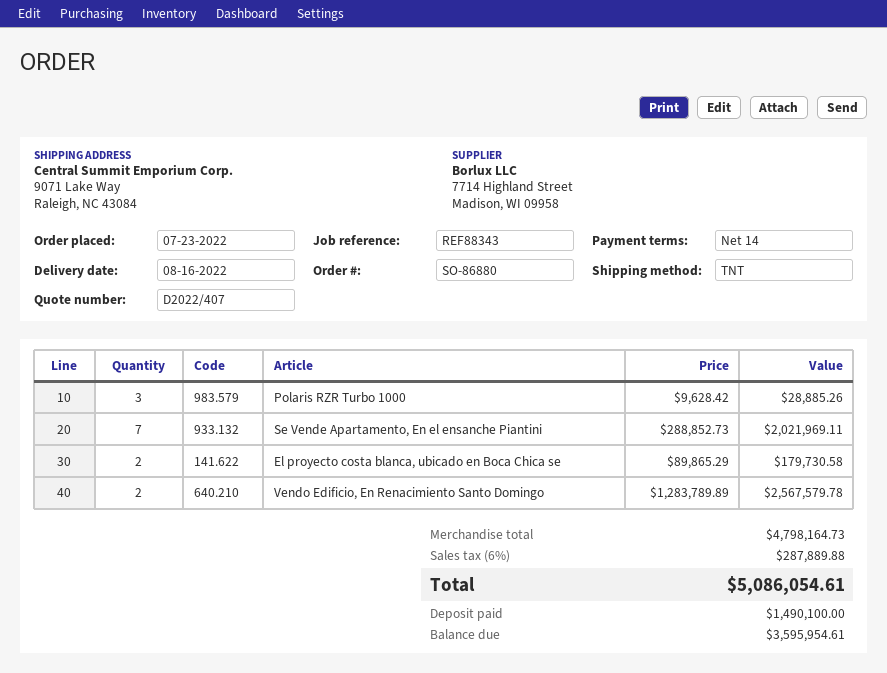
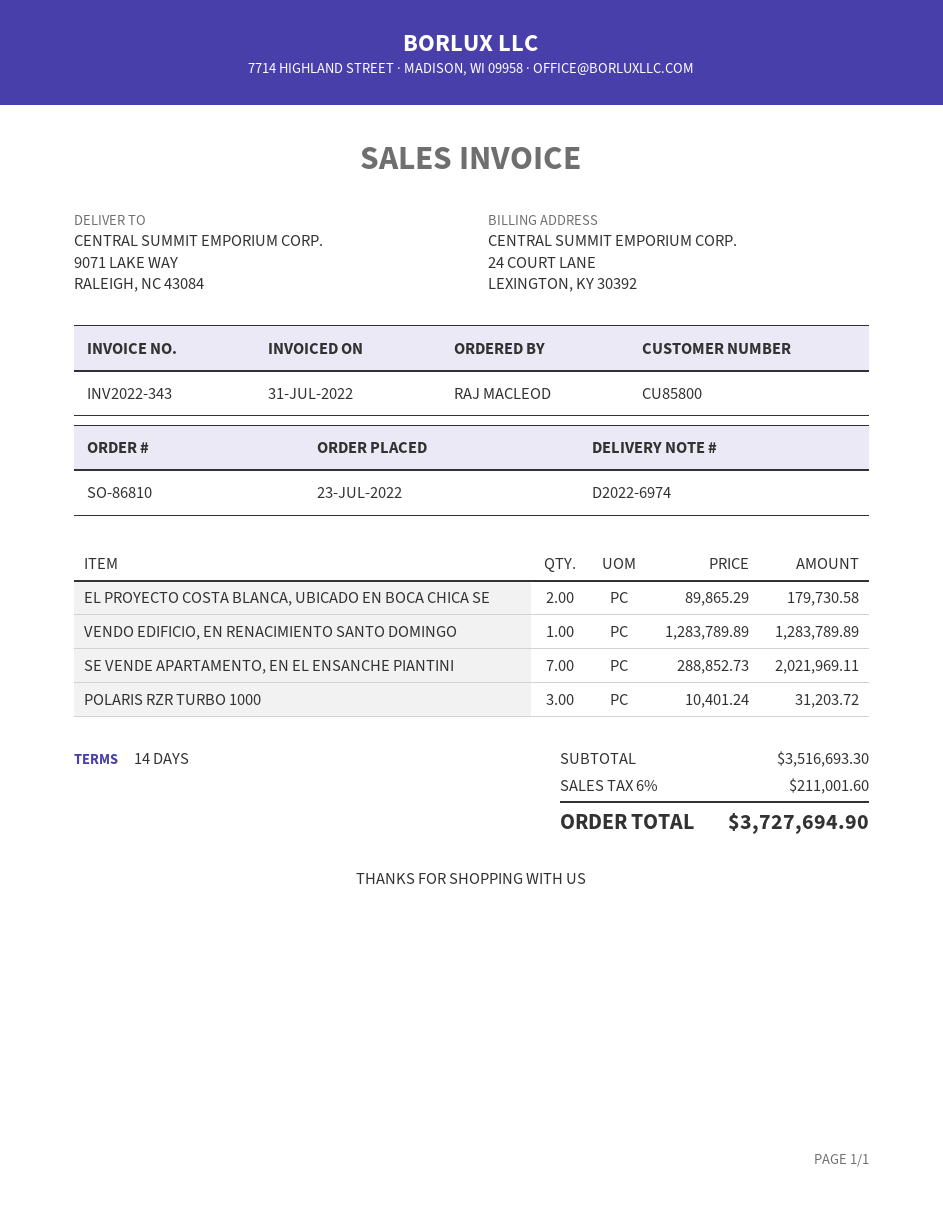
order number: SO-86880 -> SO-86810
Polaris RZR Turbo 1000: 3 x 9628.42 = 28885.26 -> 3 x 10401.24 = 31203.72
Vendo Edificio, En Renacimiento Santo Domingo: 2 x 1283789.89 = 2567579.78 -> 1 x 1283789.89 = 1283789.89
subtotal: 4798164.73 -> 3516693.30
tax: 6% = 287889.88 -> 6% = 211001.60
total: 5086054.61 -> 3727694.90

